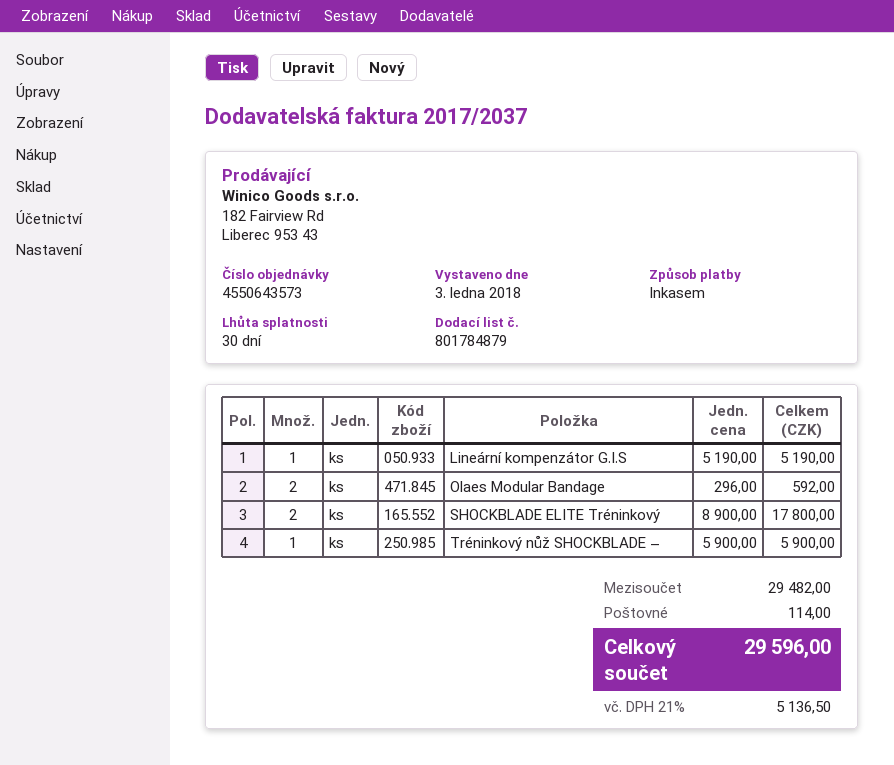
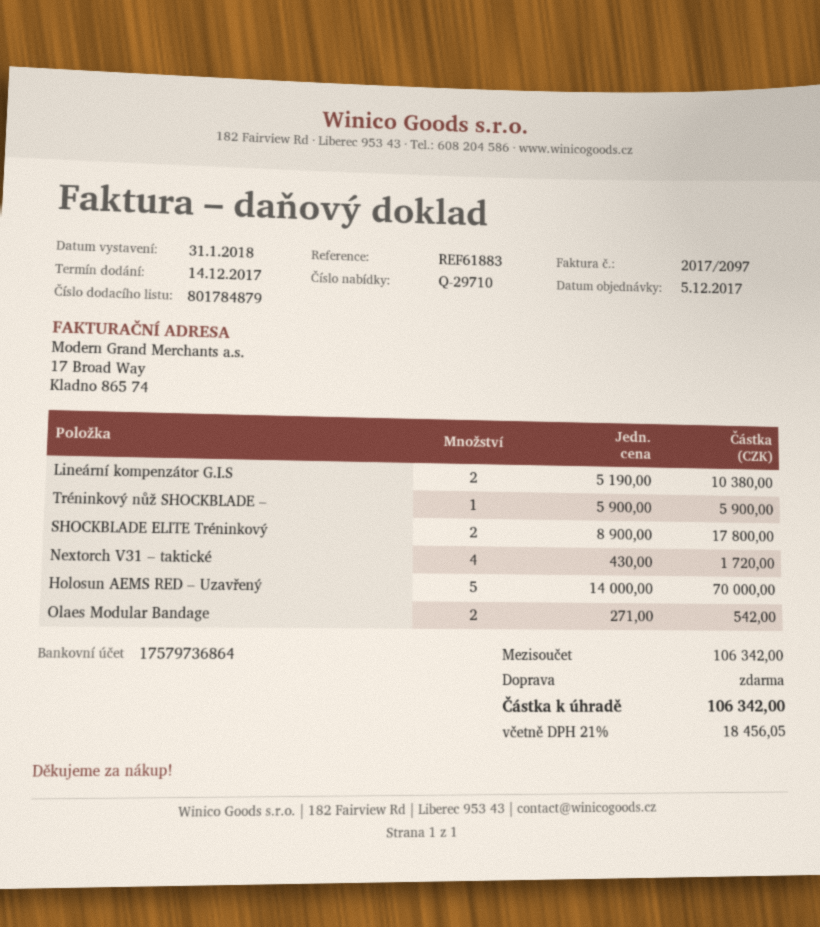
invoice number: 2017/2037 -> 2017/2097
invoice date: 2018-01-03 -> 2018-01-31
Lineární kompenzátor G.I.S: 1 x 5190.00 = 5190.00 -> 2 x 5190.00 = 10380.00
Olaes Modular Bandage: 2 x 296.00 = 592.00 -> 2 x 271.00 = 542.00
Nextorch V31 – taktické: none -> 4 x 430.00 = 1720.00
Holosun AEMS RED – Uzavřený: none -> 5 x 14000.00 = 70000.00
subtotal: 29482.00 -> 106342.00
shipping: 114.00 -> 0.00
tax: 21% = 5136.50 -> 21% = 18456.05
total: 29596.00 -> 106342.00

